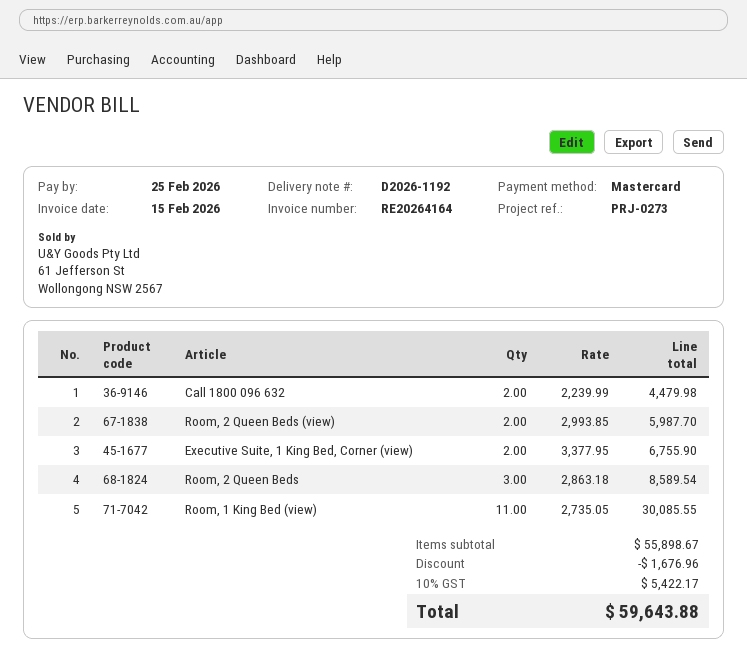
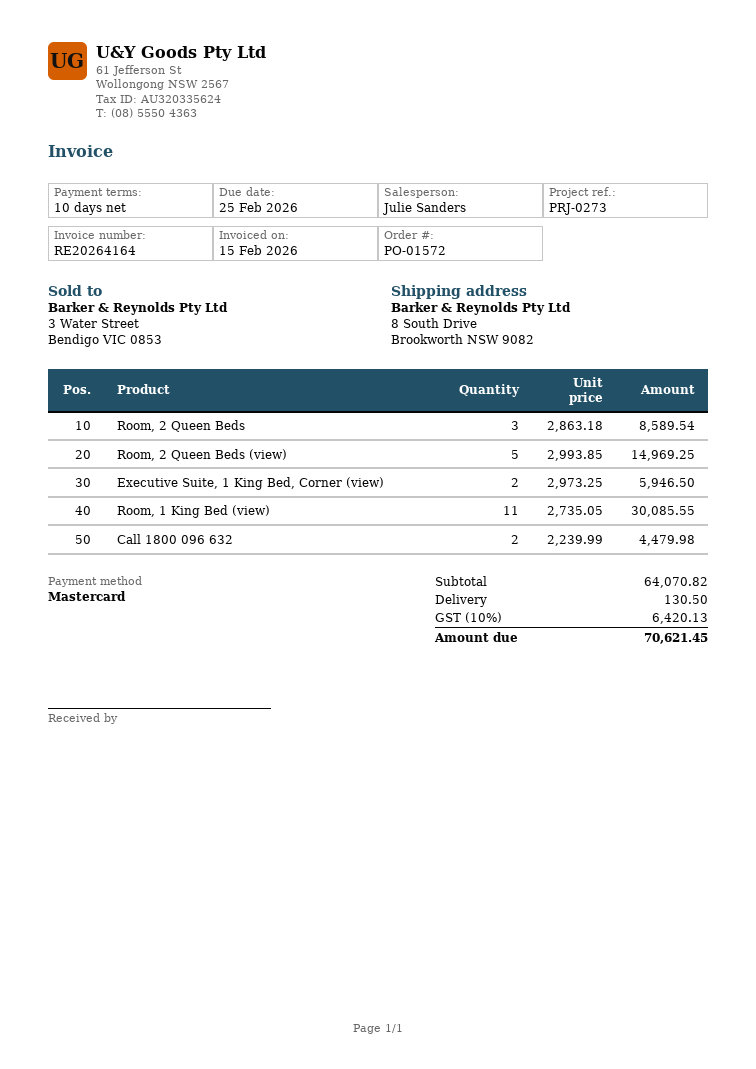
Room, 2 Queen Beds (view): 2 x 2993.85 = 5987.70 -> 5 x 2993.85 = 14969.25
Executive Suite, 1 King Bed, Corner (view): 2 x 3377.95 = 6755.90 -> 2 x 2973.25 = 5946.50
subtotal: 55898.67 -> 64070.82
discount: 1676.96 -> none
shipping: none -> 130.50
tax: 10% = 5422.17 -> 10% = 6420.13
total: 59643.88 -> 70621.45

